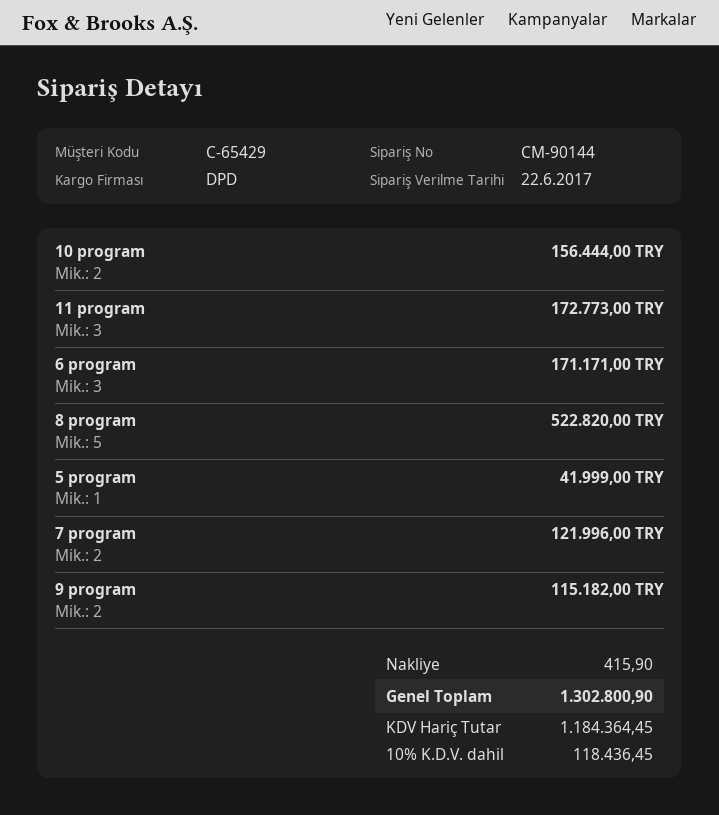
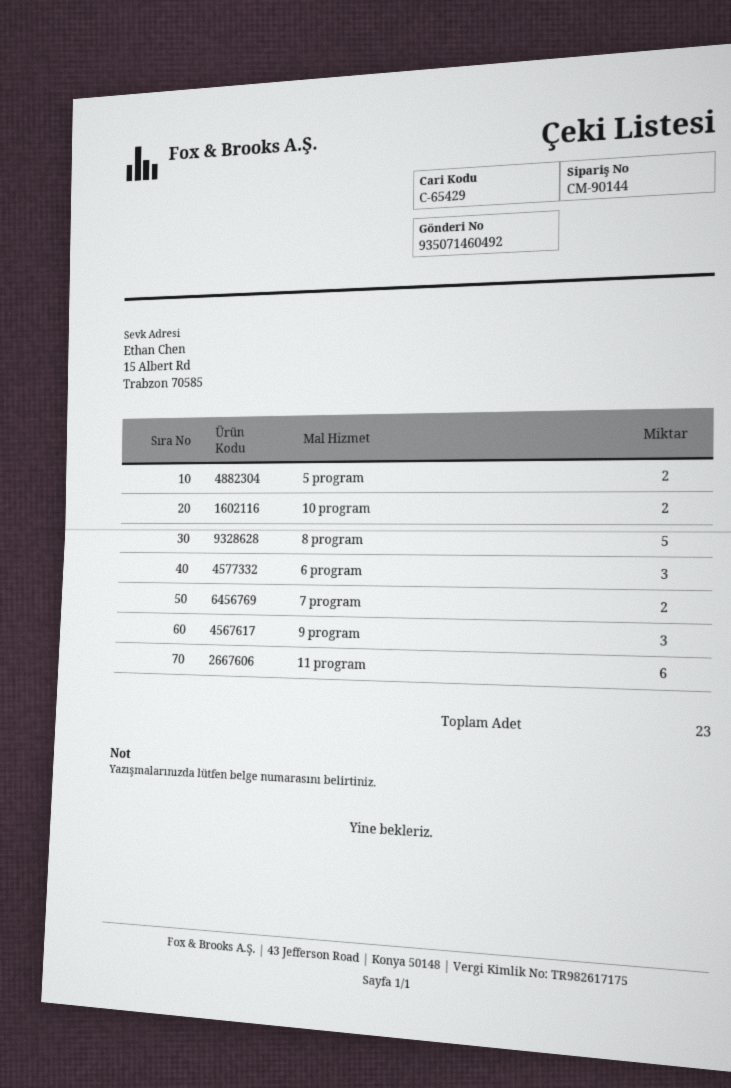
11 program: 3 -> 6
5 program: 1 -> 2
9 program: 2 -> 3

